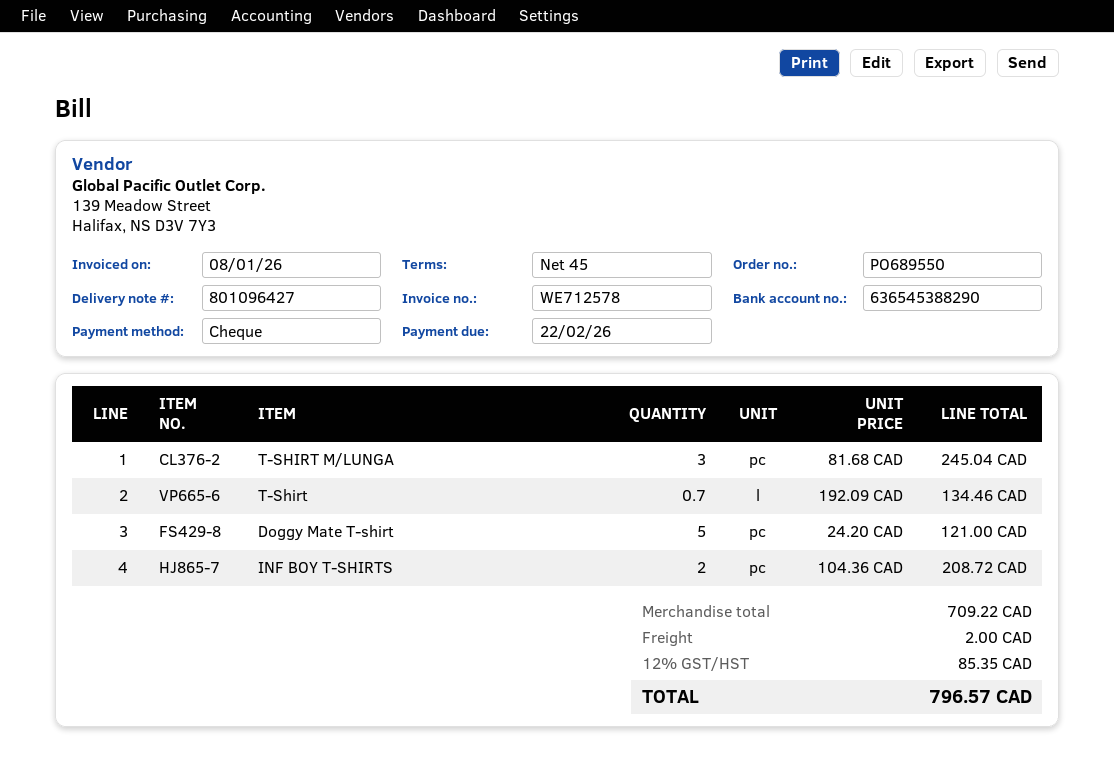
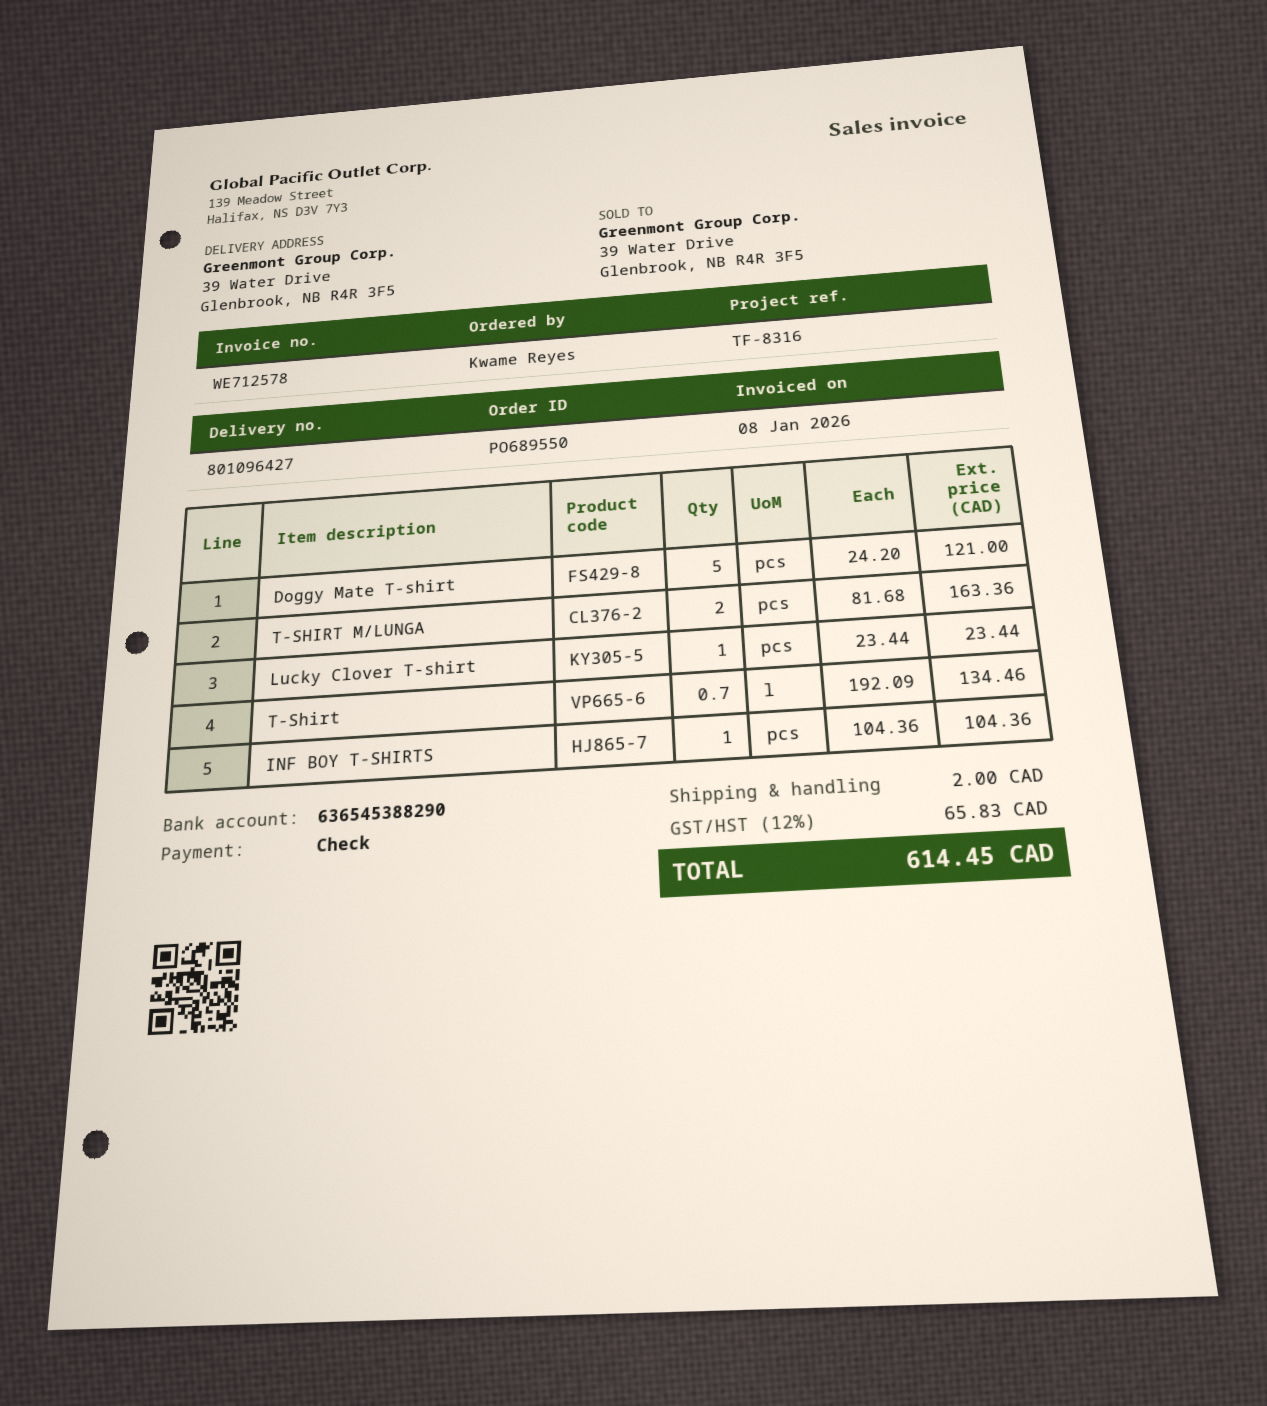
T-SHIRT M/LUNGA: 3 x 81.68 = 245.04 -> 2 x 81.68 = 163.36
INF BOY T-SHIRTS: 2 x 104.36 = 208.72 -> 1 x 104.36 = 104.36
Lucky Clover T-shirt: none -> 1 x 23.44 = 23.44
tax: 12% = 85.35 -> 12% = 65.83
total: 796.57 -> 614.45

